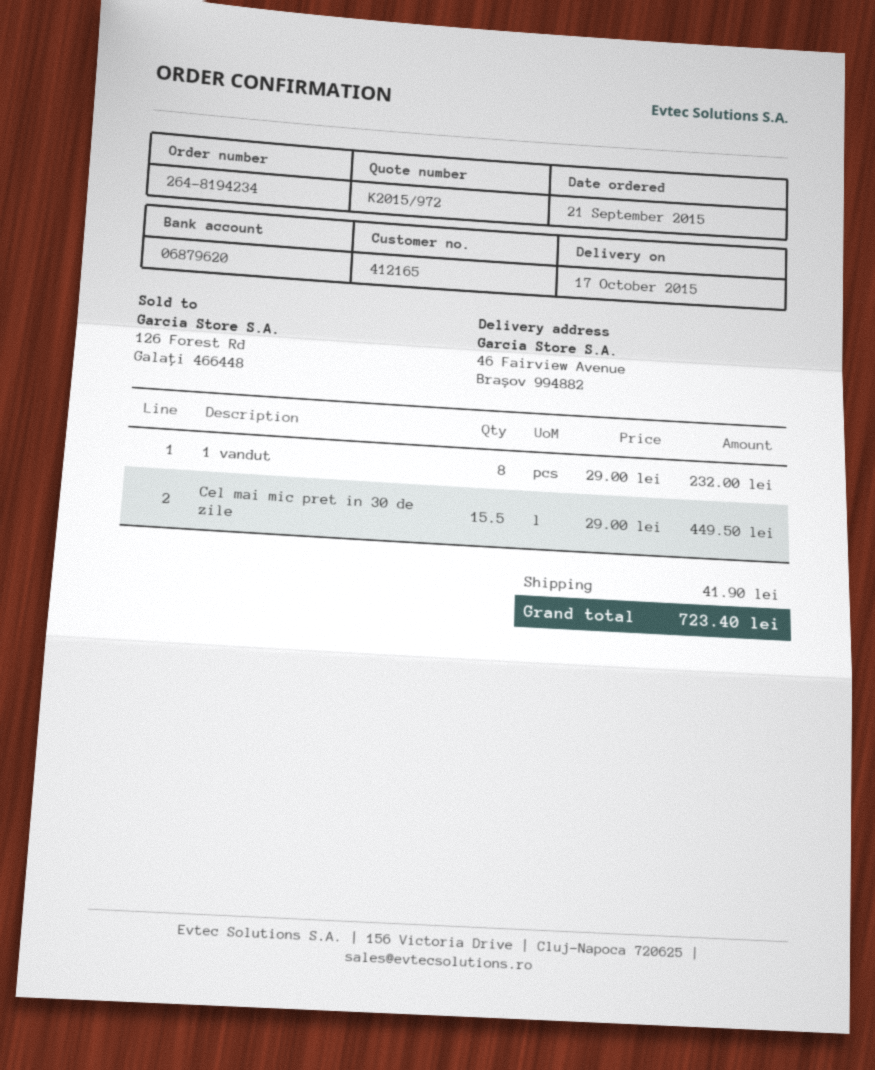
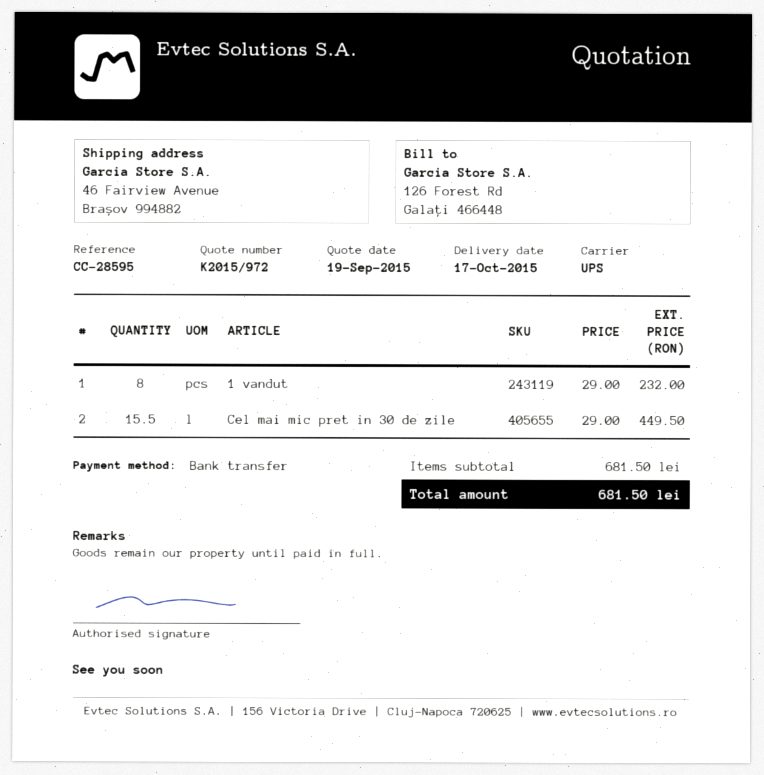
shipping: 41.90 -> none
total: 723.40 -> 681.50

